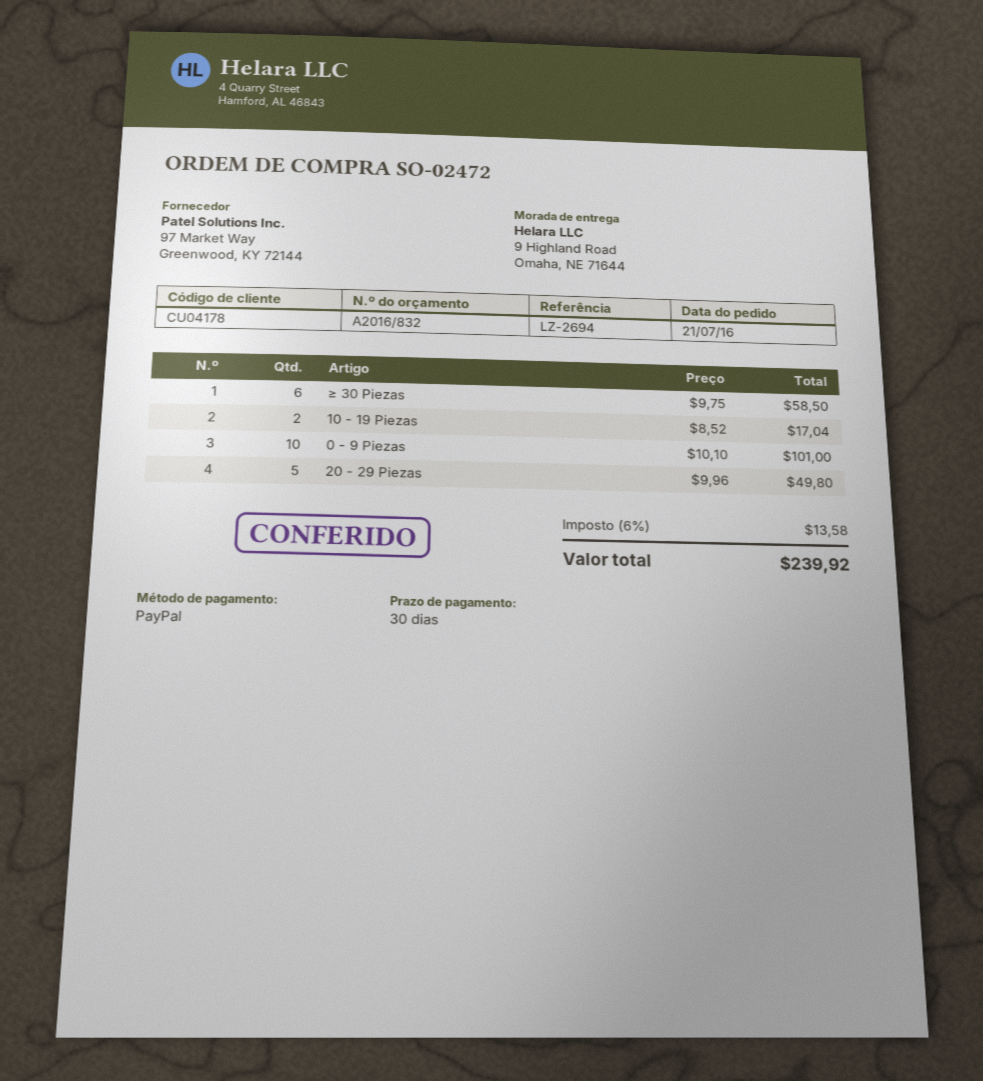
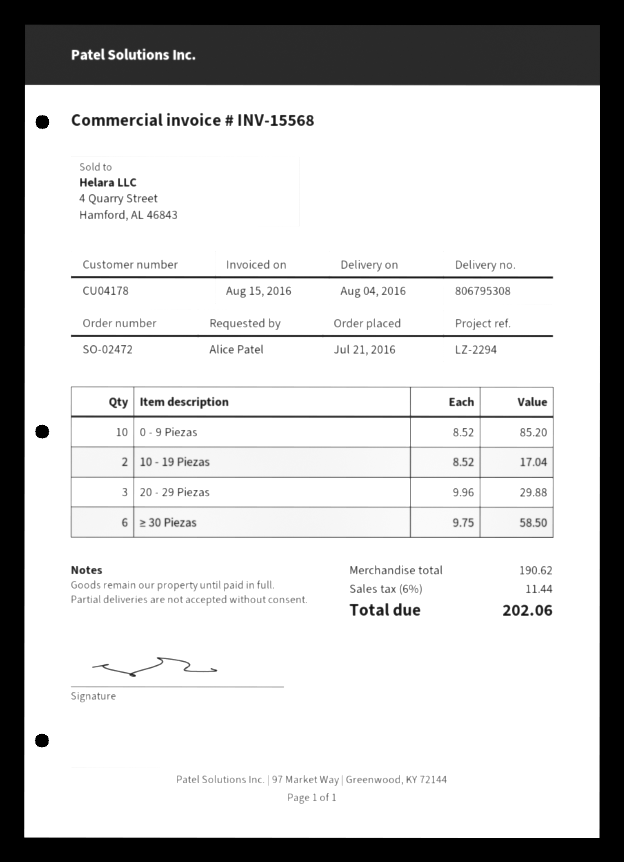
reference: LZ-2694 -> LZ-2294
0 - 9 Piezas: 10 x 10.10 = 101.00 -> 10 x 8.52 = 85.20
20 - 29 Piezas: 5 x 9.96 = 49.80 -> 3 x 9.96 = 29.88
tax: 6% = 13.58 -> 6% = 11.44
total: 239.92 -> 202.06

